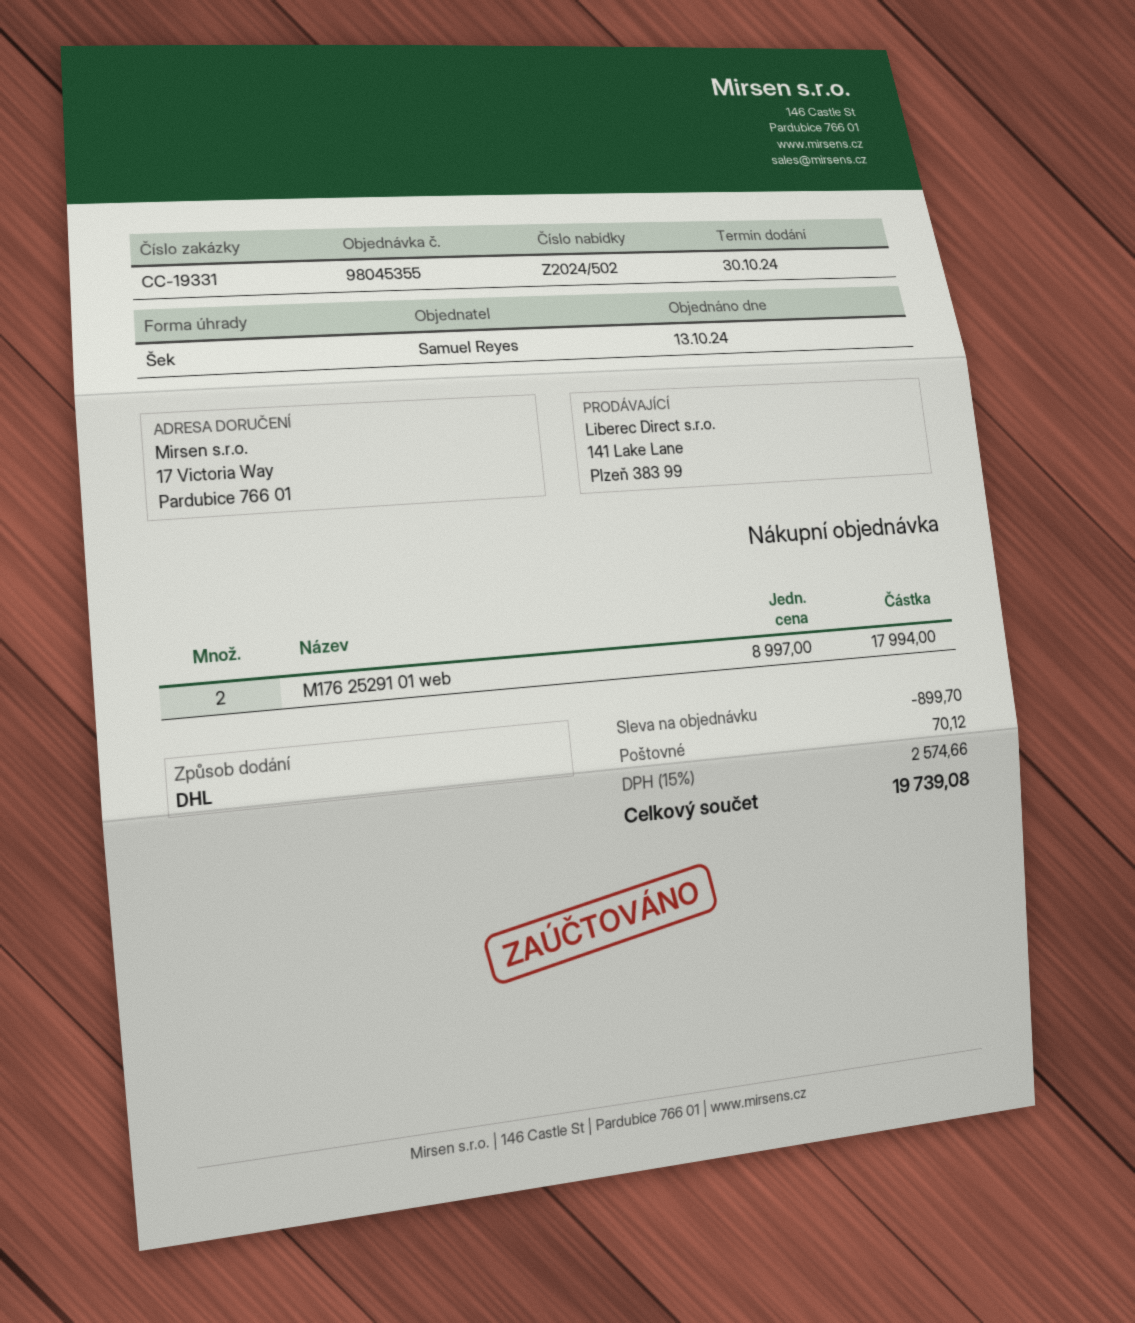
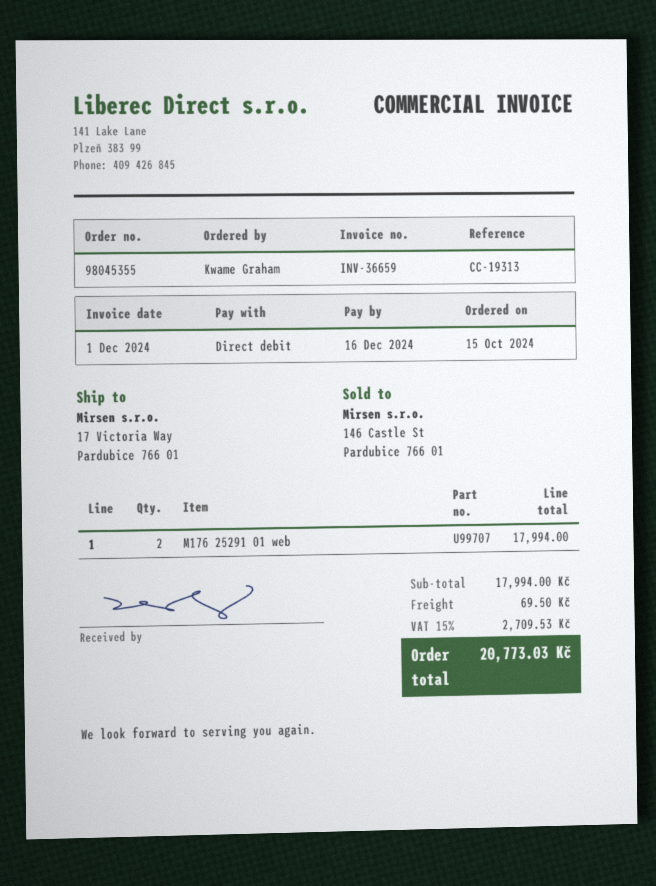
order date: 2024-10-13 -> 2024-10-15
reference: CC-19331 -> CC-19313
ordered by: Samuel Reyes -> Kwame Graham
payment method: cheque -> direct debit
discount: 899.70 -> none
shipping: 70.12 -> 69.50
tax: 15% = 2574.66 -> 15% = 2709.53
total: 19739.08 -> 20773.03

